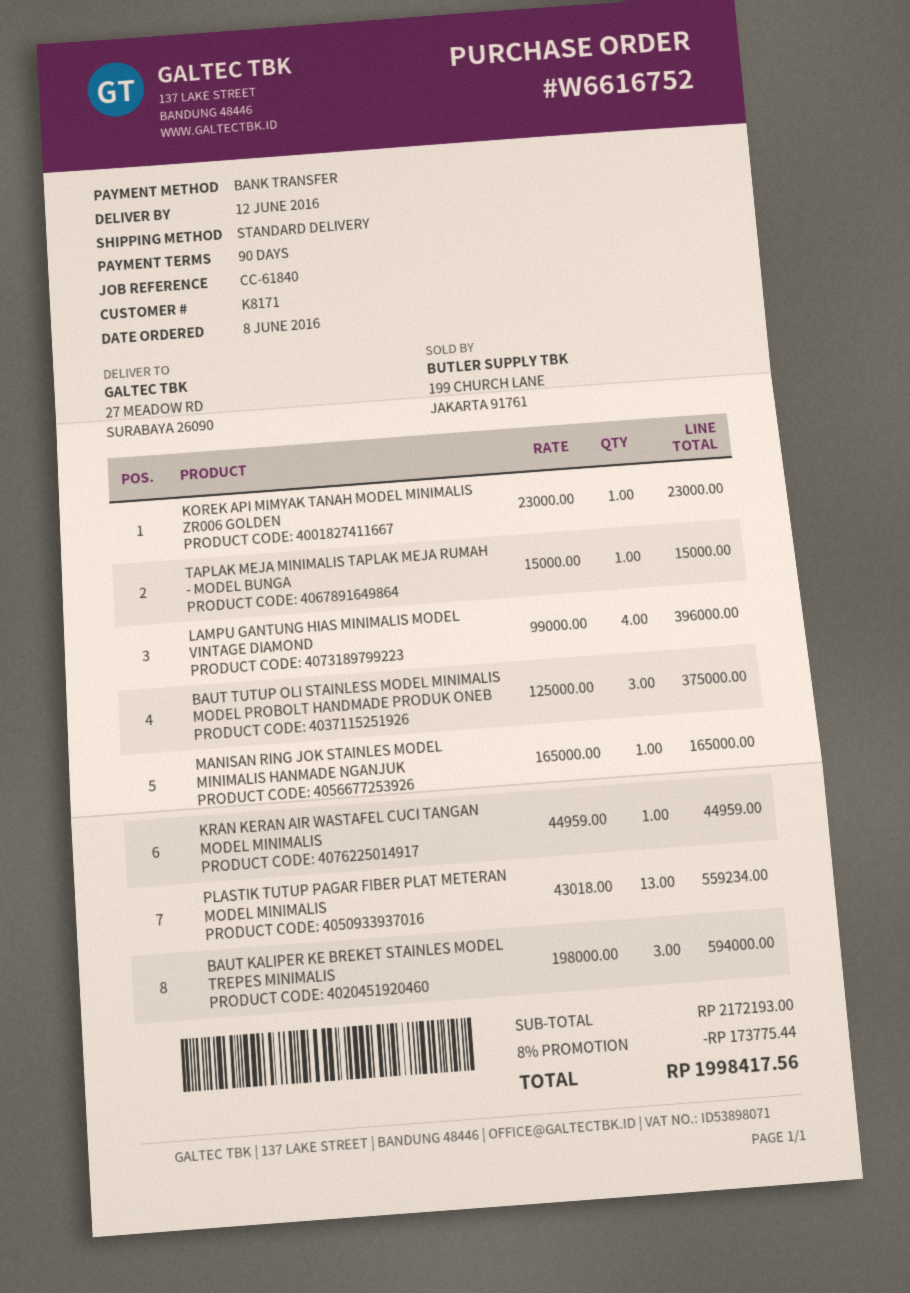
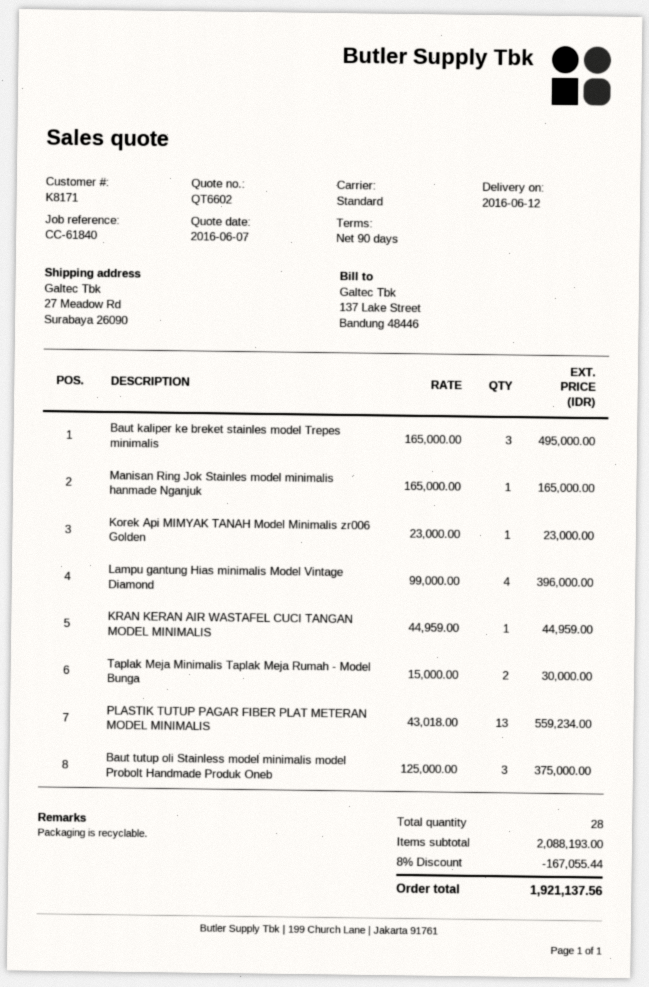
TAPLAK MEJA MINIMALIS TAPLAK MEJA RUMAH - MODEL BUNGA: 1 x 15000.00 = 15000.00 -> 2 x 15000.00 = 30000.00
BAUT KALIPER KE BREKET STAINLES MODEL TREPES MINIMALIS: 3 x 198000.00 = 594000.00 -> 3 x 165000.00 = 495000.00
subtotal: 2172193.00 -> 2088193.00
discount: 8% = 173775.44 -> 8% = 167055.44
total: 1998417.56 -> 1921137.56

